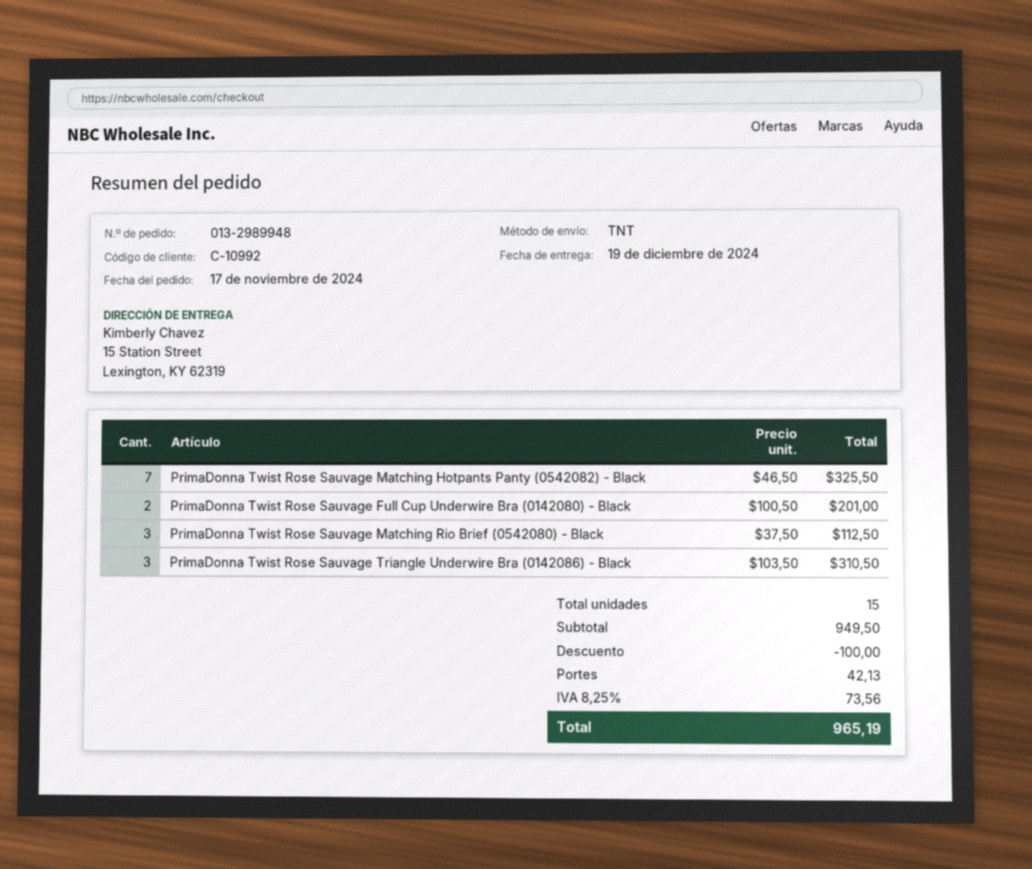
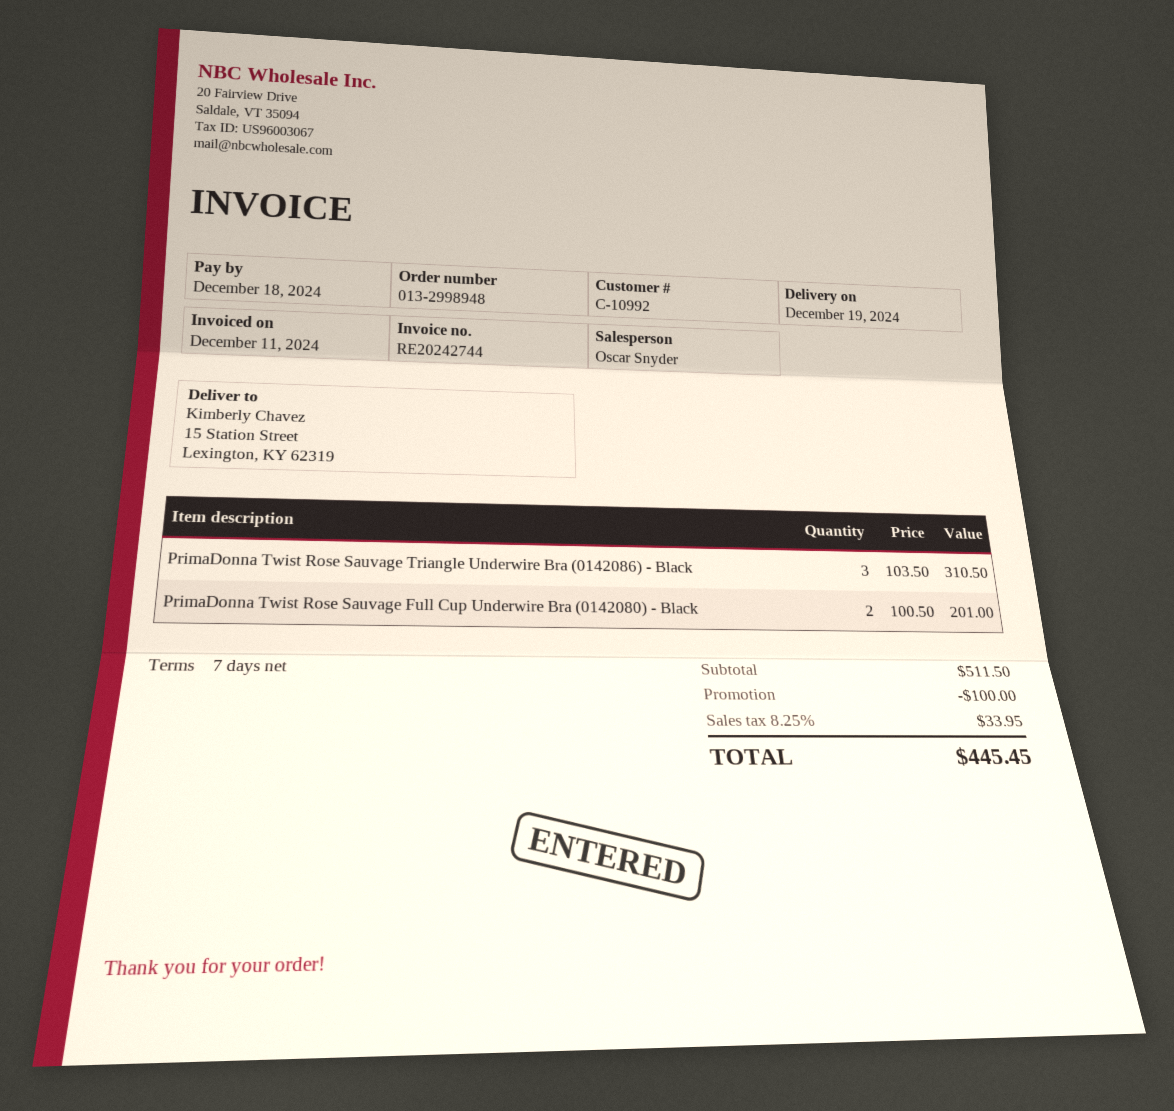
order number: 013-2989948 -> 013-2998948
PrimaDonna Twist Rose Sauvage Matching Hotpants Panty (0542082) - Black: 7 x 46.50 = 325.50 -> none
PrimaDonna Twist Rose Sauvage Matching Rio Brief (0542080) - Black: 3 x 37.50 = 112.50 -> none
subtotal: 949.50 -> 511.50
shipping: 42.13 -> none
tax: 8.25% = 73.56 -> 8.25% = 33.95
total: 965.19 -> 445.45

